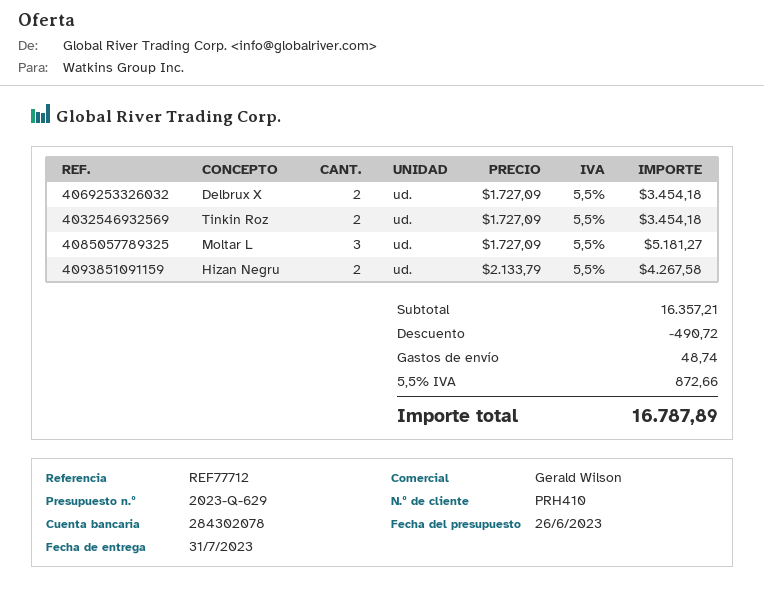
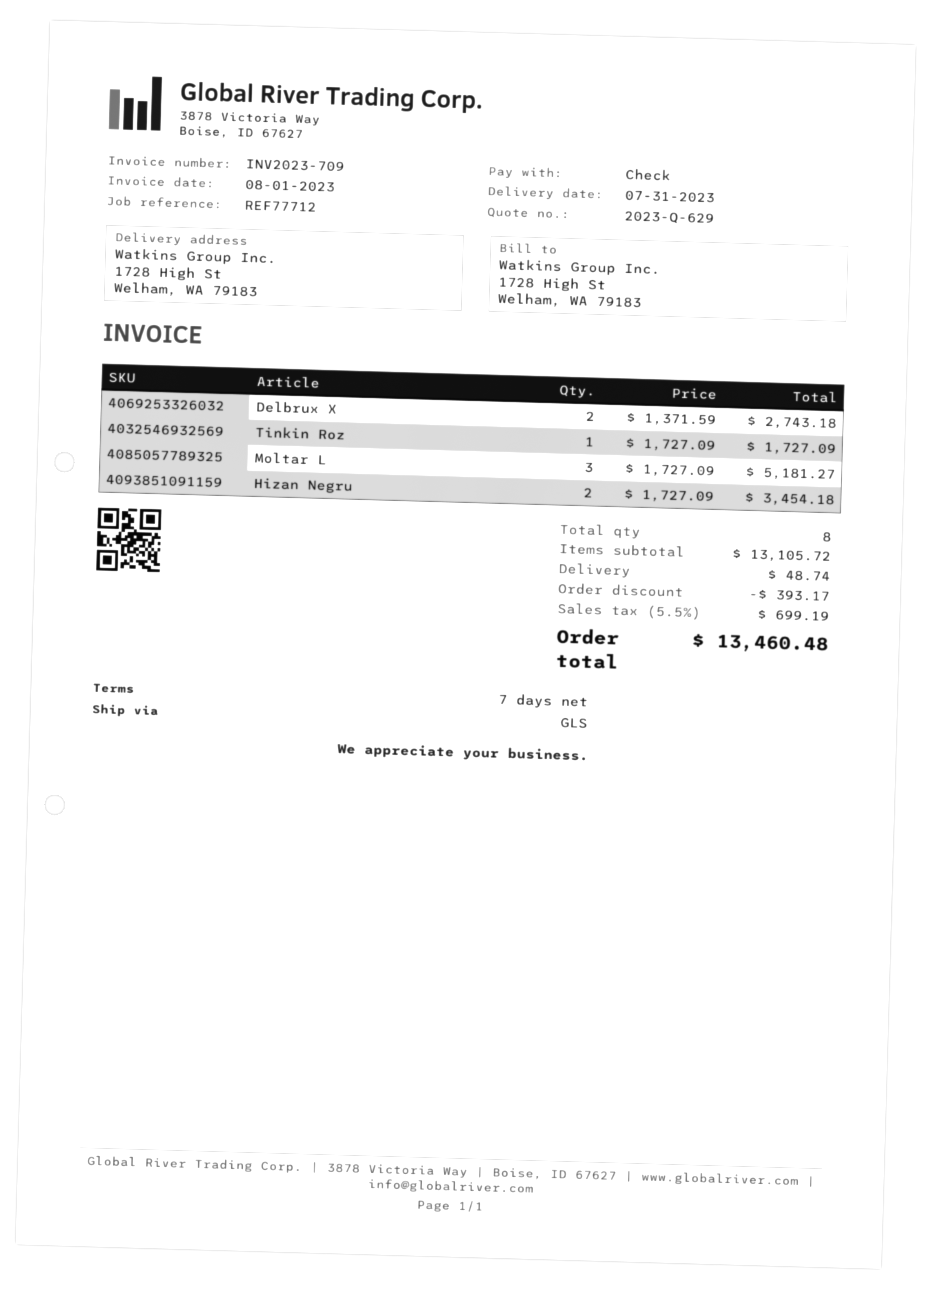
Delbrux X: 2 x 1727.09 = 3454.18 -> 2 x 1371.59 = 2743.18
Tinkin Roz: 2 x 1727.09 = 3454.18 -> 1 x 1727.09 = 1727.09
Hizan Negru: 2 x 2133.79 = 4267.58 -> 2 x 1727.09 = 3454.18
subtotal: 16357.21 -> 13105.72
discount: 490.72 -> 393.17
tax: 5.5% = 872.66 -> 5.5% = 699.19
total: 16787.89 -> 13460.48

